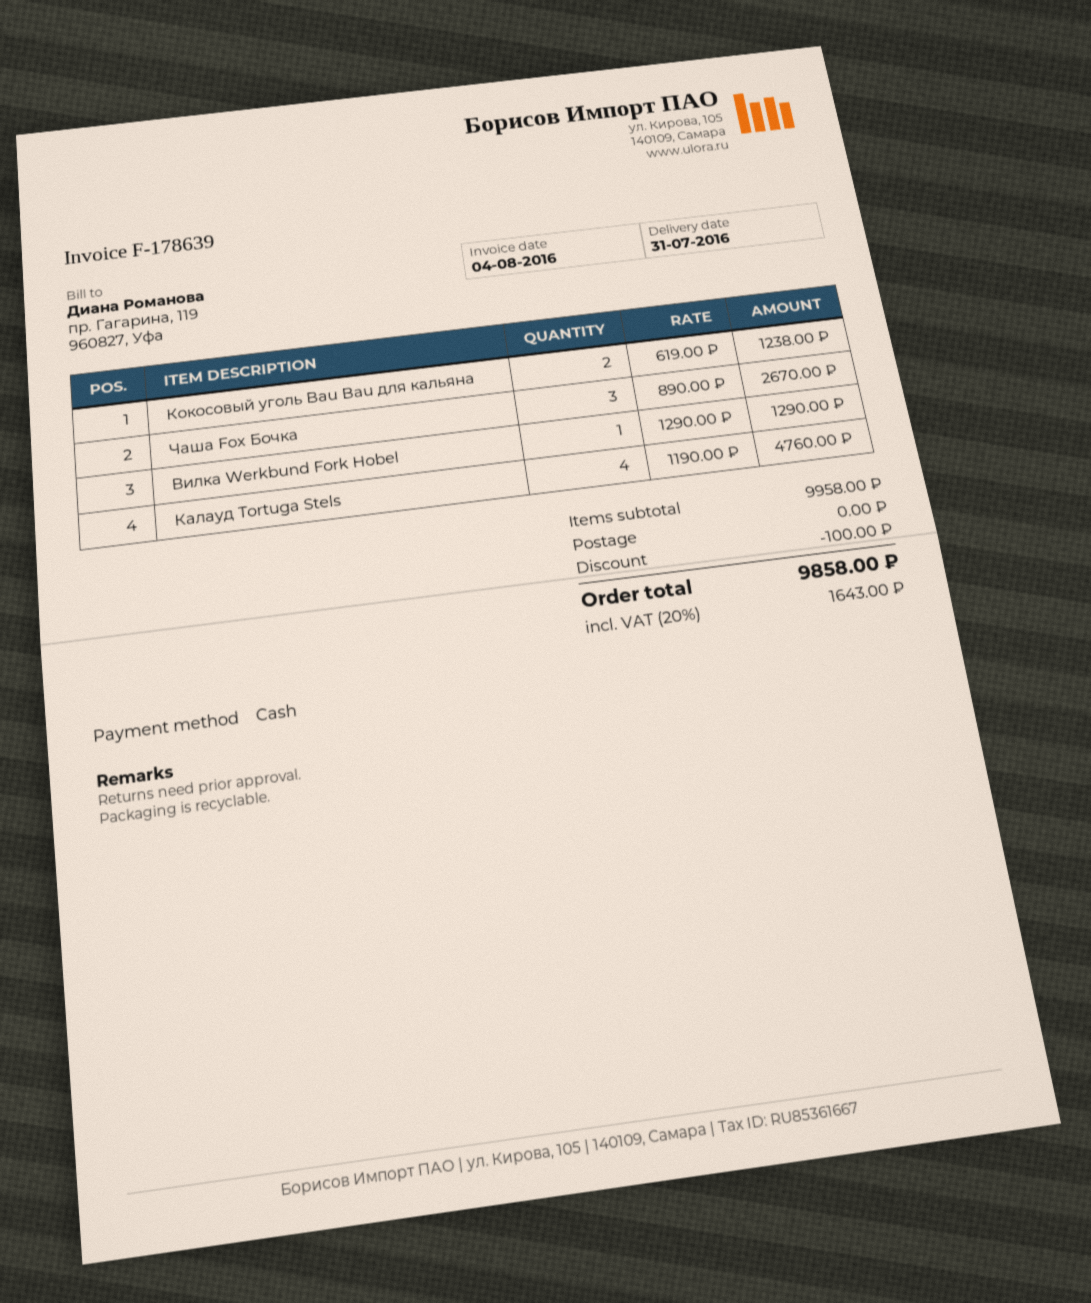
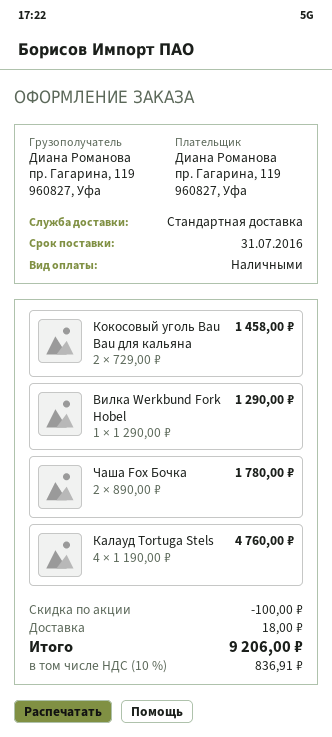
Кокосовый уголь Bau Bau для кальяна: 2 x 619.00 = 1238.00 -> 2 x 729.00 = 1458.00
Чаша Fox Бочка: 3 x 890.00 = 2670.00 -> 2 x 890.00 = 1780.00
shipping: 0.00 -> 18.00
tax: 20% = 1643.00 -> 10% = 836.91
total: 9858.00 -> 9206.00

